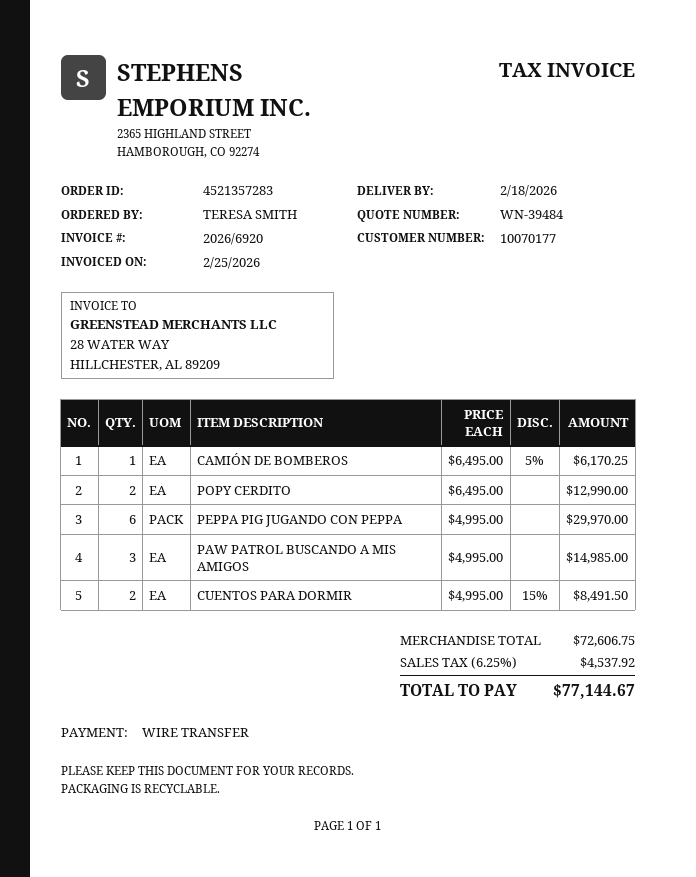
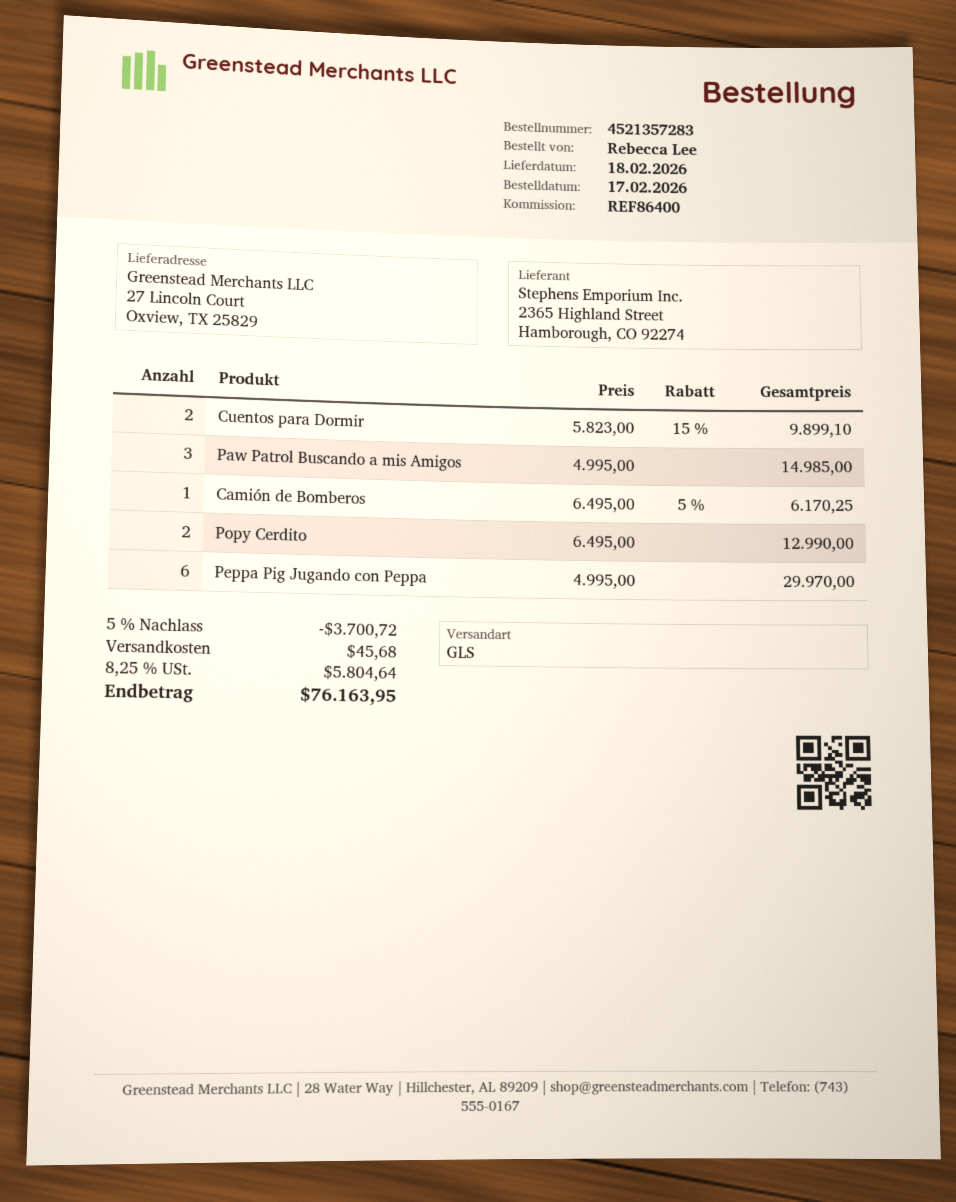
ordered by: TERESA SMITH -> Rebecca Lee
CUENTOS PARA DORMIR: 2 x 4995.00 - 15% = 8491.50 -> 2 x 5823.00 - 15% = 9899.10
discount: none -> 5% = 3700.72
shipping: none -> 45.68
tax: 6.25% = 4537.92 -> 8.25% = 5804.64
total: 77144.67 -> 76163.95

